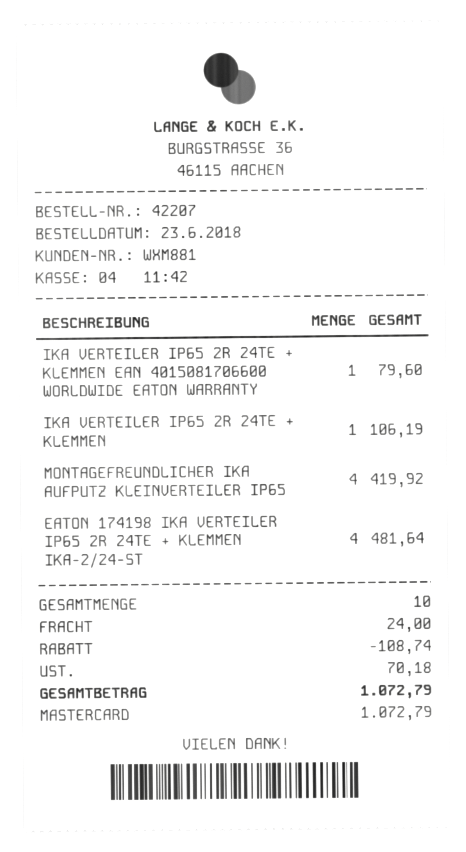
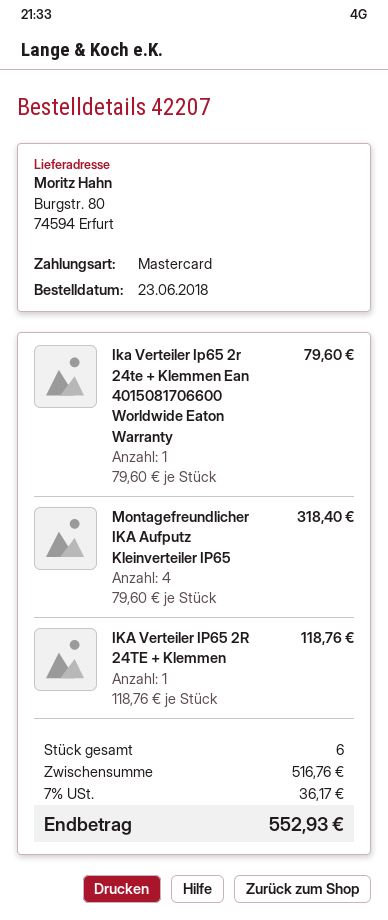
IKA VERTEILER IP65 2R 24TE + KLEMMEN: 1 for 106.19 -> 1 for 118.76
MONTAGEFREUNDLICHER IKA AUFPUTZ KLEINVERTEILER IP65: 4 for 419.92 -> 4 for 318.40
EATON 174198 IKA VERTEILER IP65 2R 24TE + KLEMMEN IKA-2/24-ST: 4 for 481.64 -> none
total quantity: 10 -> 6
discount: 108.74 -> none
shipping: 24.00 -> none
tax: 70.18 -> 36.17
total: 1072.79 -> 552.93

